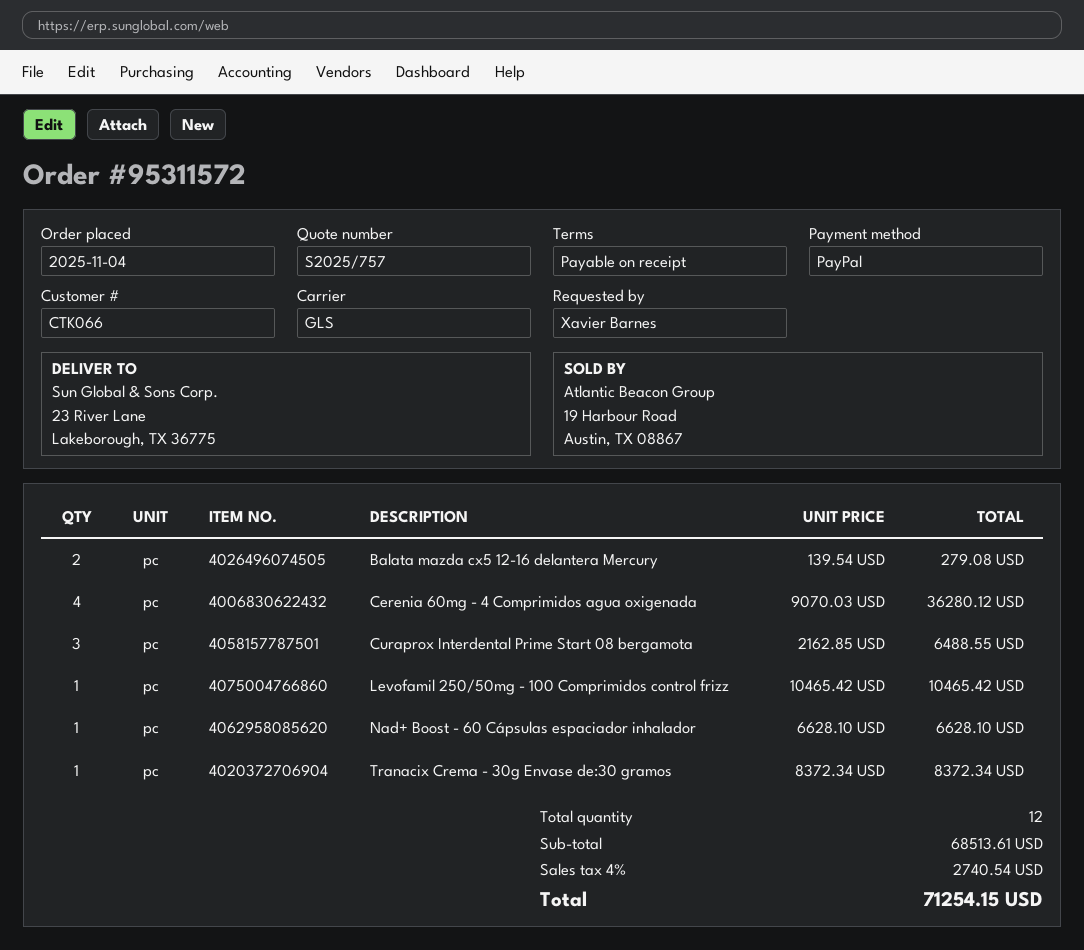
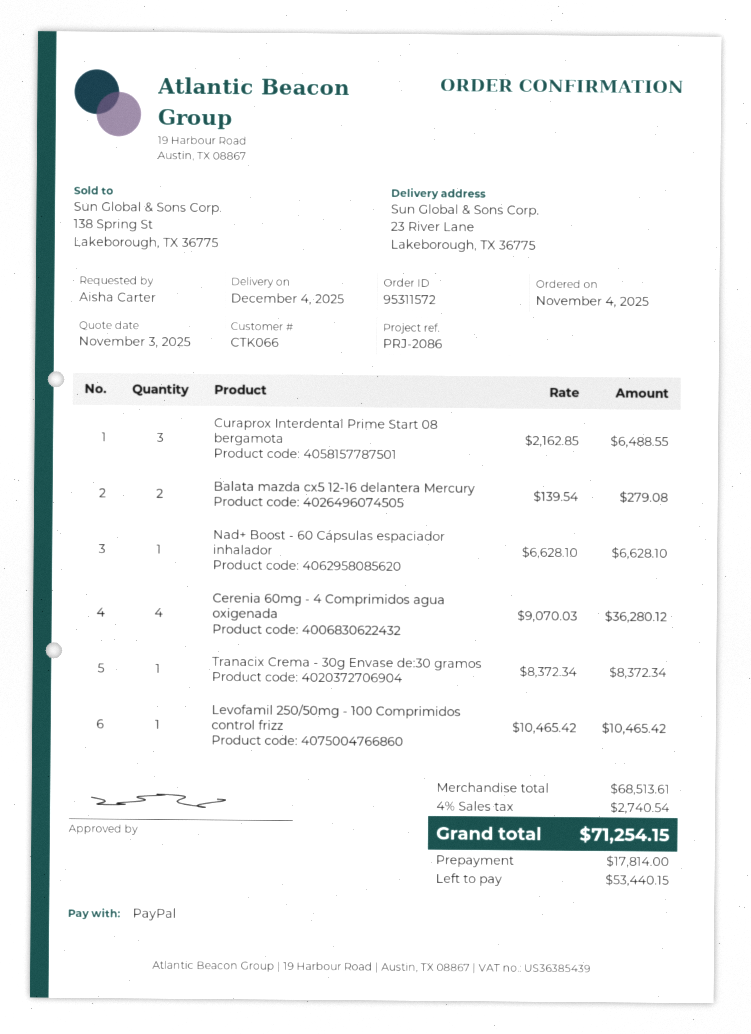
ordered by: Xavier Barnes -> Aisha Carter

